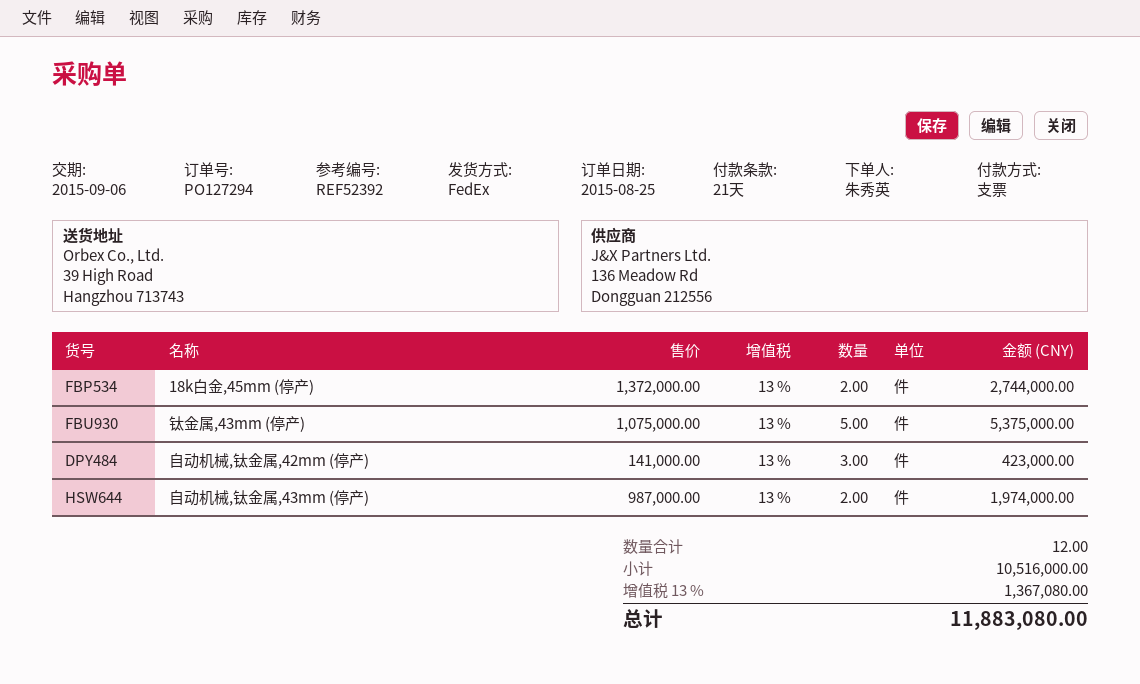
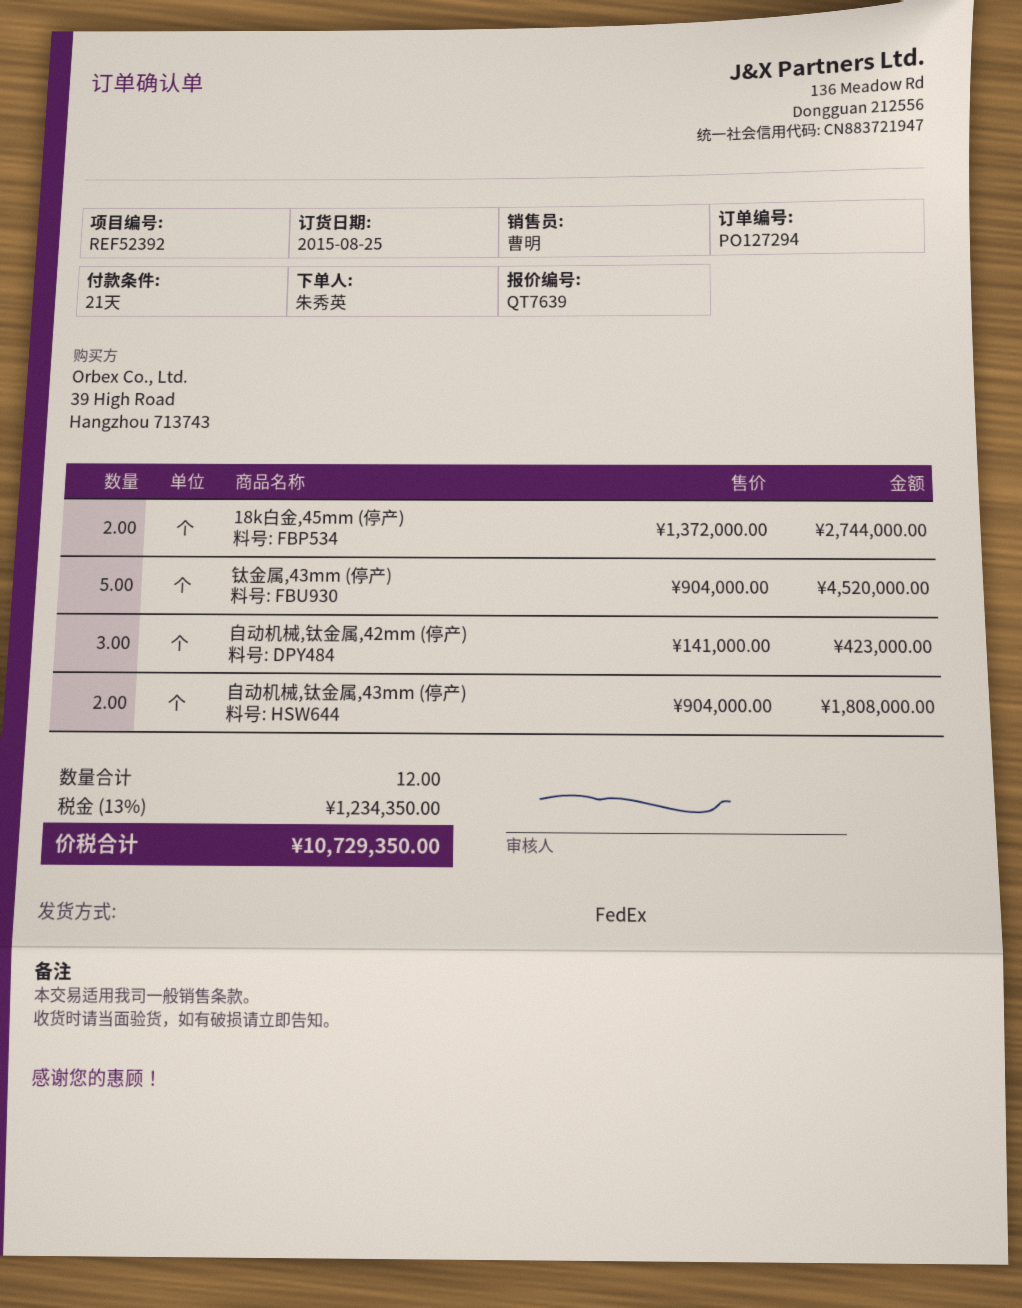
钛金属,43mm (停产): 5 x 1075000.00 = 5375000.00 -> 5 x 904000.00 = 4520000.00
自动机械,钛金属,43mm (停产): 2 x 987000.00 = 1974000.00 -> 2 x 904000.00 = 1808000.00
tax: 13% = 1367080.00 -> 13% = 1234350.00
total: 11883080.00 -> 10729350.00

